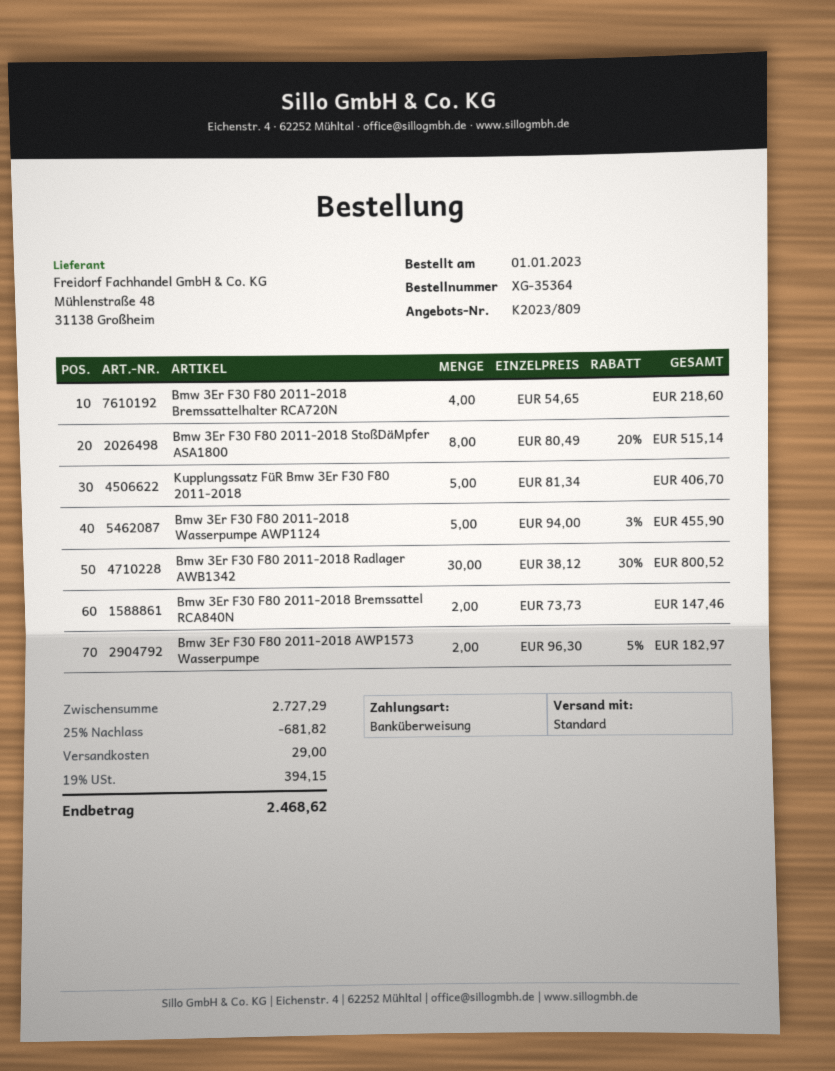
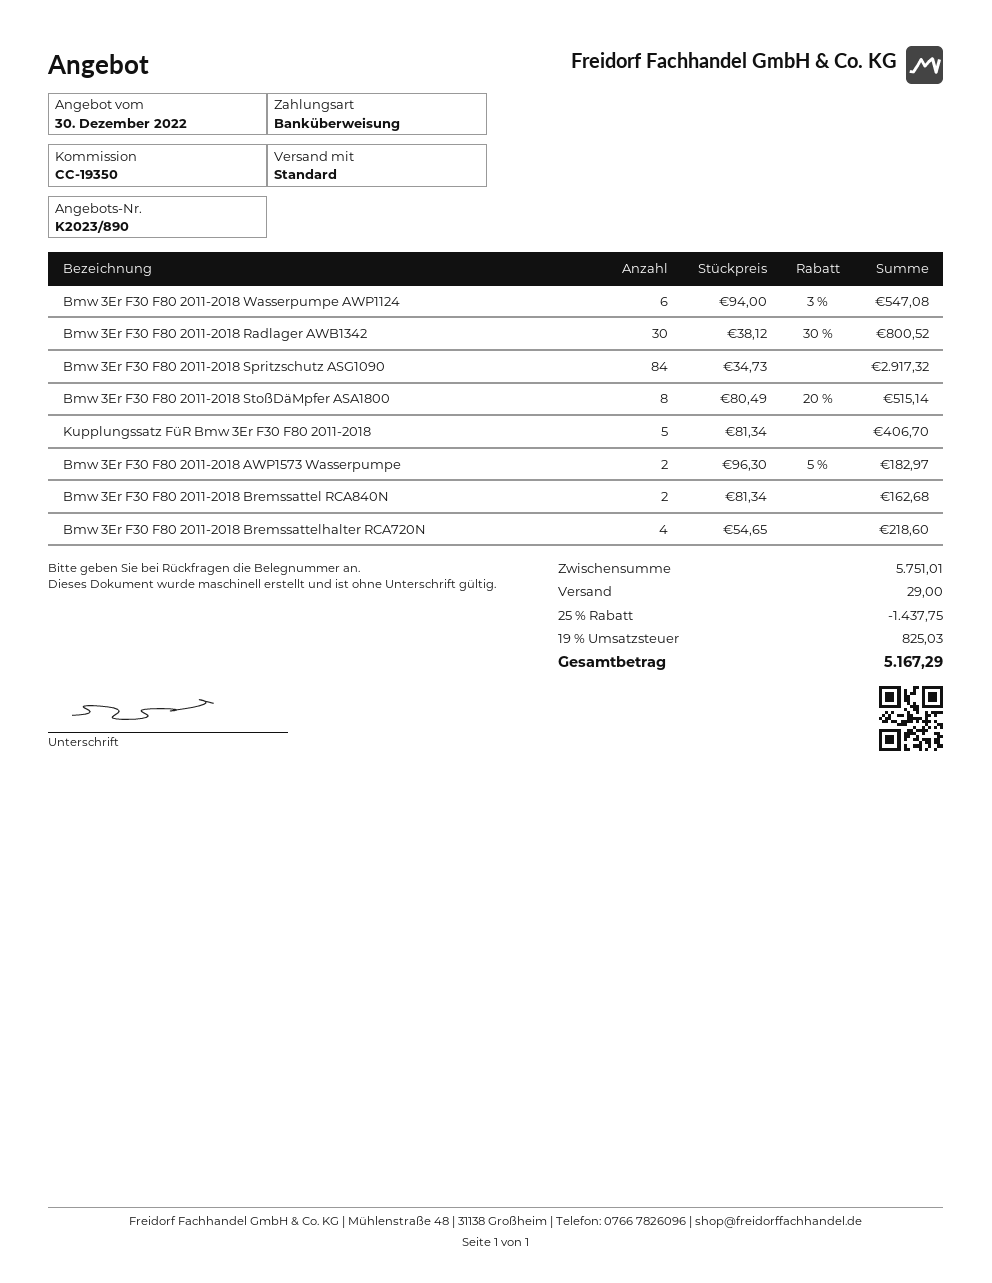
quote number: K2023/809 -> K2023/890
Bmw 3Er F30 F80 2011-2018 Wasserpumpe AWP1124: 5 x 94.00 - 3% = 455.90 -> 6 x 94.00 - 3% = 547.08
Bmw 3Er F30 F80 2011-2018 Bremssattel RCA840N: 2 x 73.73 = 147.46 -> 2 x 81.34 = 162.68
Bmw 3Er F30 F80 2011-2018 Spritzschutz ASG1090: none -> 84 x 34.73 = 2917.32
subtotal: 2727.29 -> 5751.01
discount: 25% = 681.82 -> 25% = 1437.75
tax: 19% = 394.15 -> 19% = 825.03
total: 2468.62 -> 5167.29

